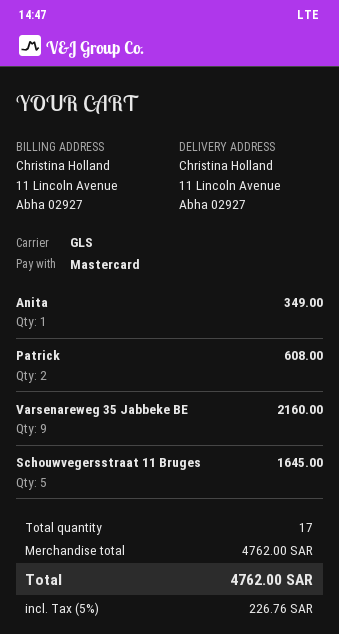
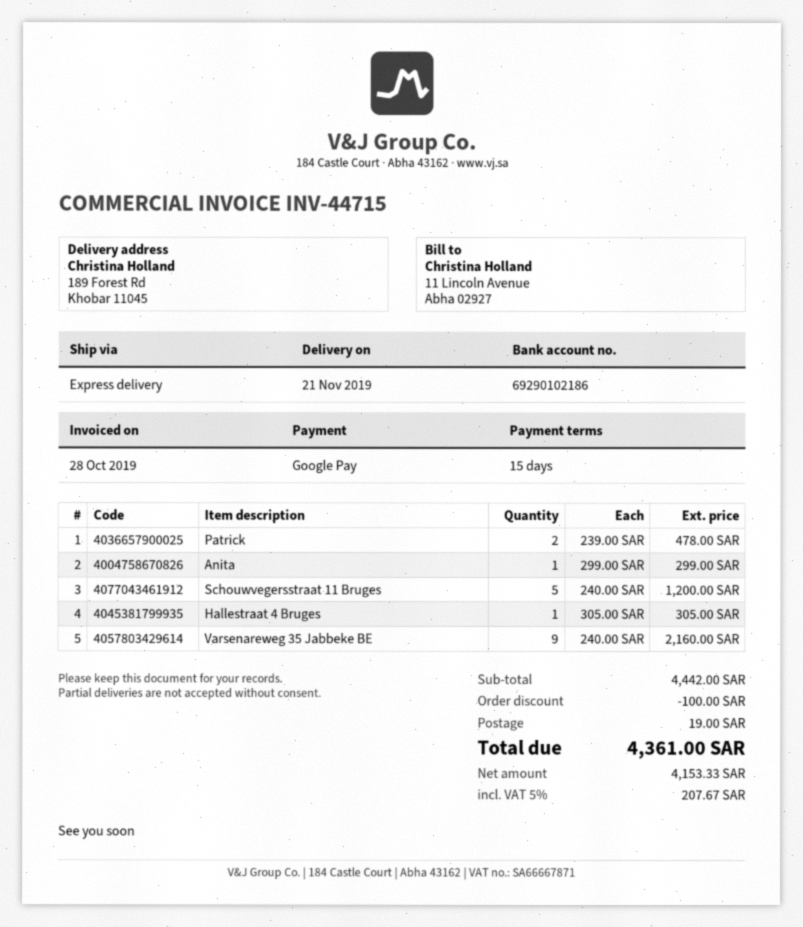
payment method: Mastercard -> Google Pay
shipping method: GLS -> express
ship to: 11 Lincoln Avenue, Abha 02927 -> 189 Forest Rd, Khobar 11045
Anita: 1 for 349.00 -> 1 for 299.00
Patrick: 2 for 608.00 -> 2 for 478.00
Schouwvegersstraat 11 Bruges: 5 for 1645.00 -> 5 for 1200.00
Hallestraat 4 Bruges: none -> 1 for 305.00
subtotal: 4762.00 -> 4442.00
discount: none -> 100.00
shipping: none -> 19.00
tax: 5% = 226.76 -> 5% = 207.67
total: 4762.00 -> 4361.00

